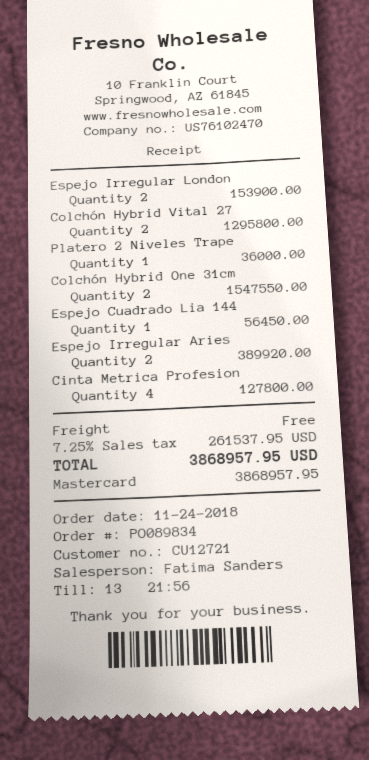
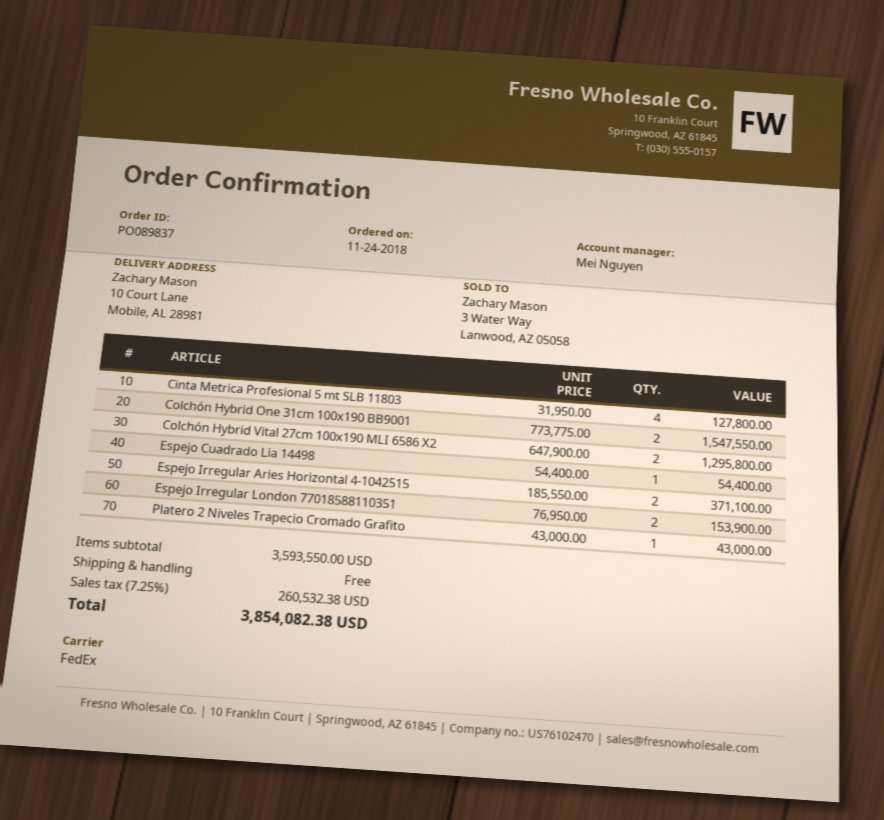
order number: PO089834 -> PO089837
sales rep: Fatima Sanders -> Mei Nguyen
Platero 2 Niveles Trape: 1 for 36000.00 -> 1 for 43000.00
Espejo Cuadrado Lia 144: 1 for 56450.00 -> 1 for 54400.00
Espejo Irregular Aries: 2 for 389920.00 -> 2 for 371100.00
tax: 7.25% = 261537.95 -> 7.25% = 260532.38
total: 3868957.95 -> 3854082.38

